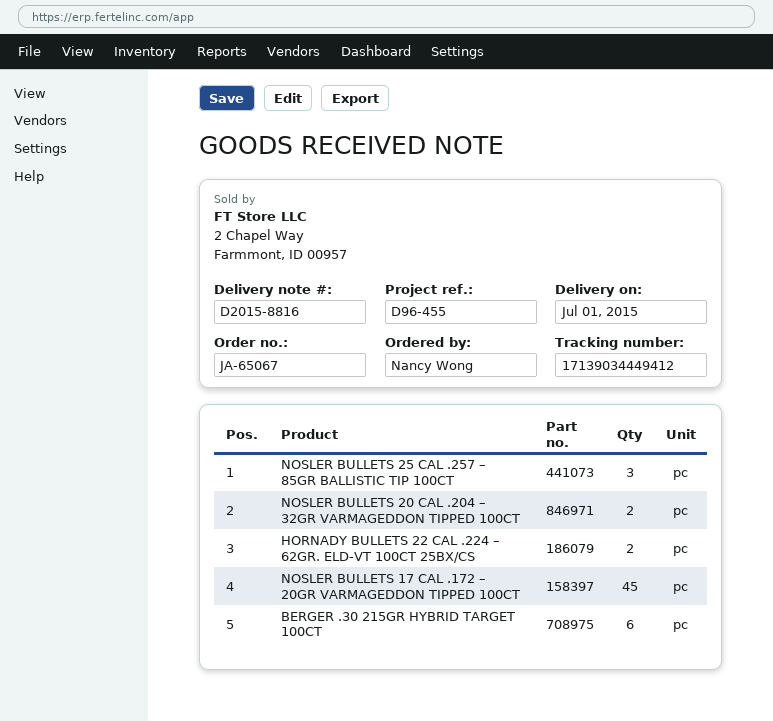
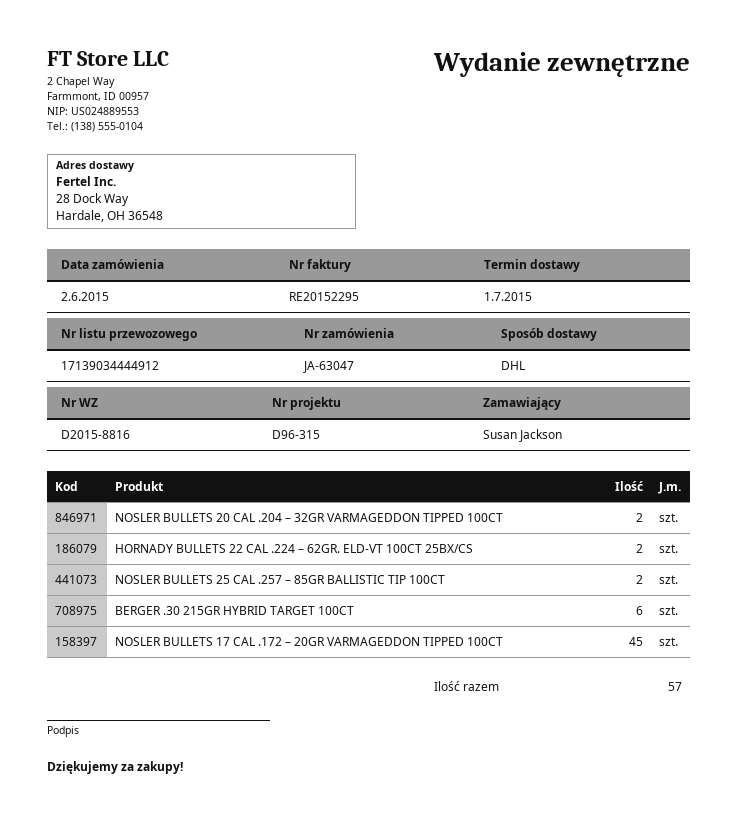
order number: JA-65067 -> JA-63047
reference: D96-455 -> D96-315
ordered by: Nancy Wong -> Susan Jackson
tracking number: 17139034449412 -> 17139034444912
NOSLER BULLETS 25 CAL .257 – 85GR BALLISTIC TIP 100CT: 3 -> 2

